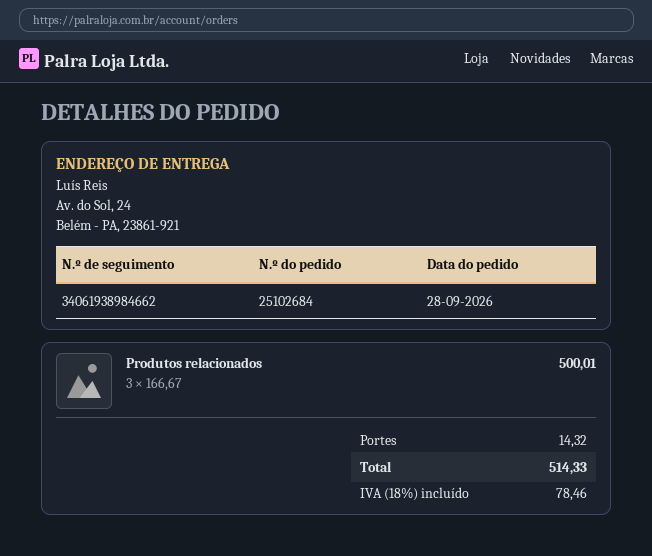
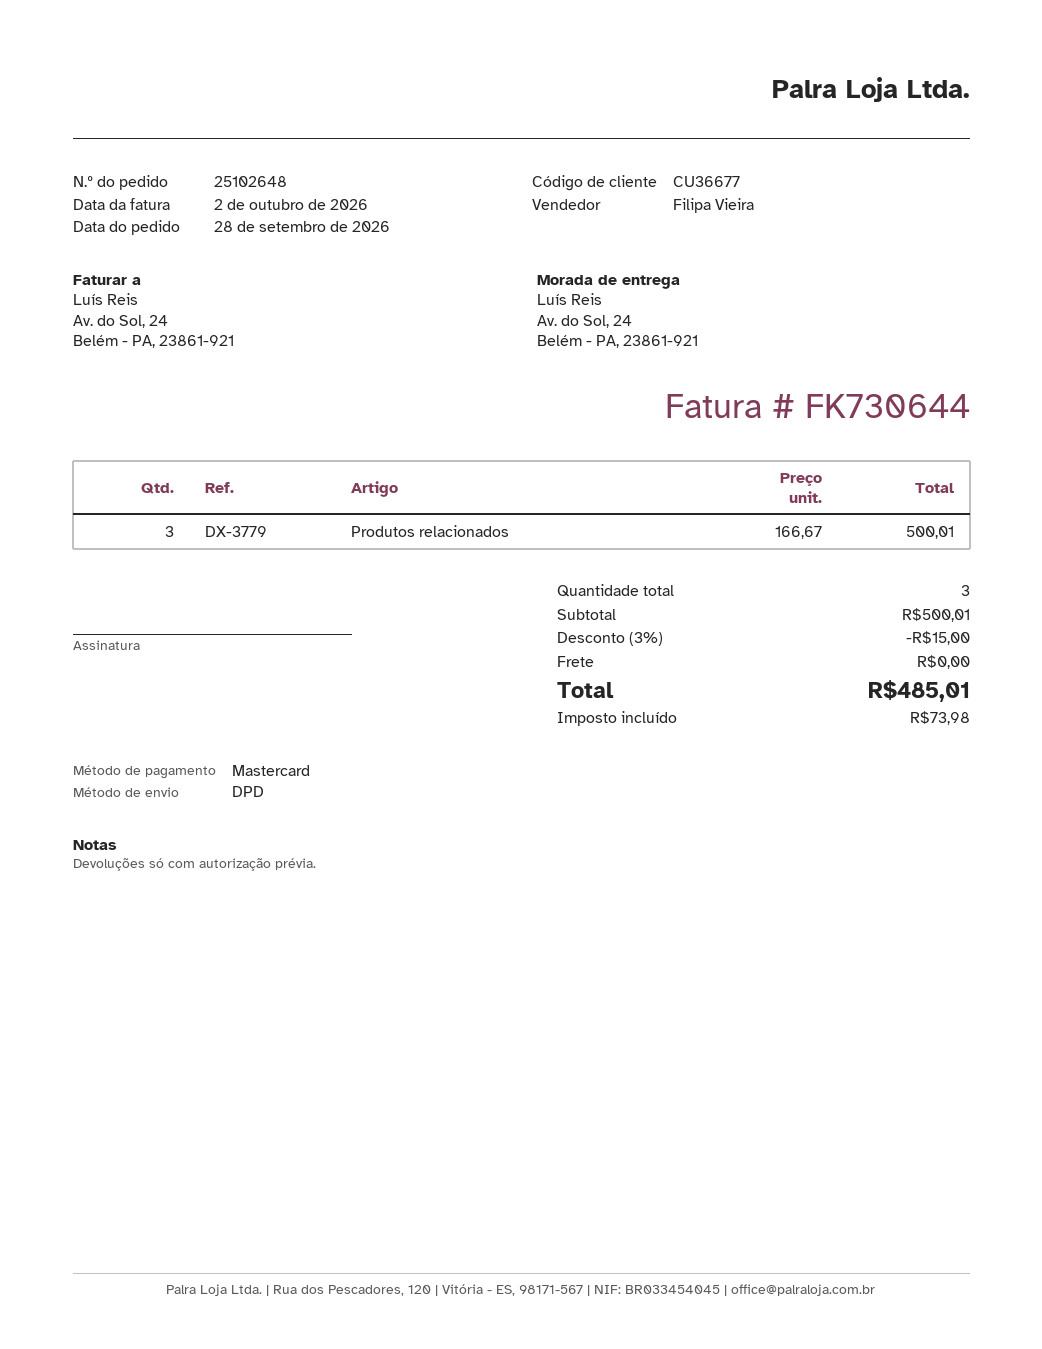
order number: 25102684 -> 25102648
discount: none -> 3% = 15.00
shipping: 14.32 -> 0.00
tax: 78.46 -> 73.98
total: 514.33 -> 485.01

